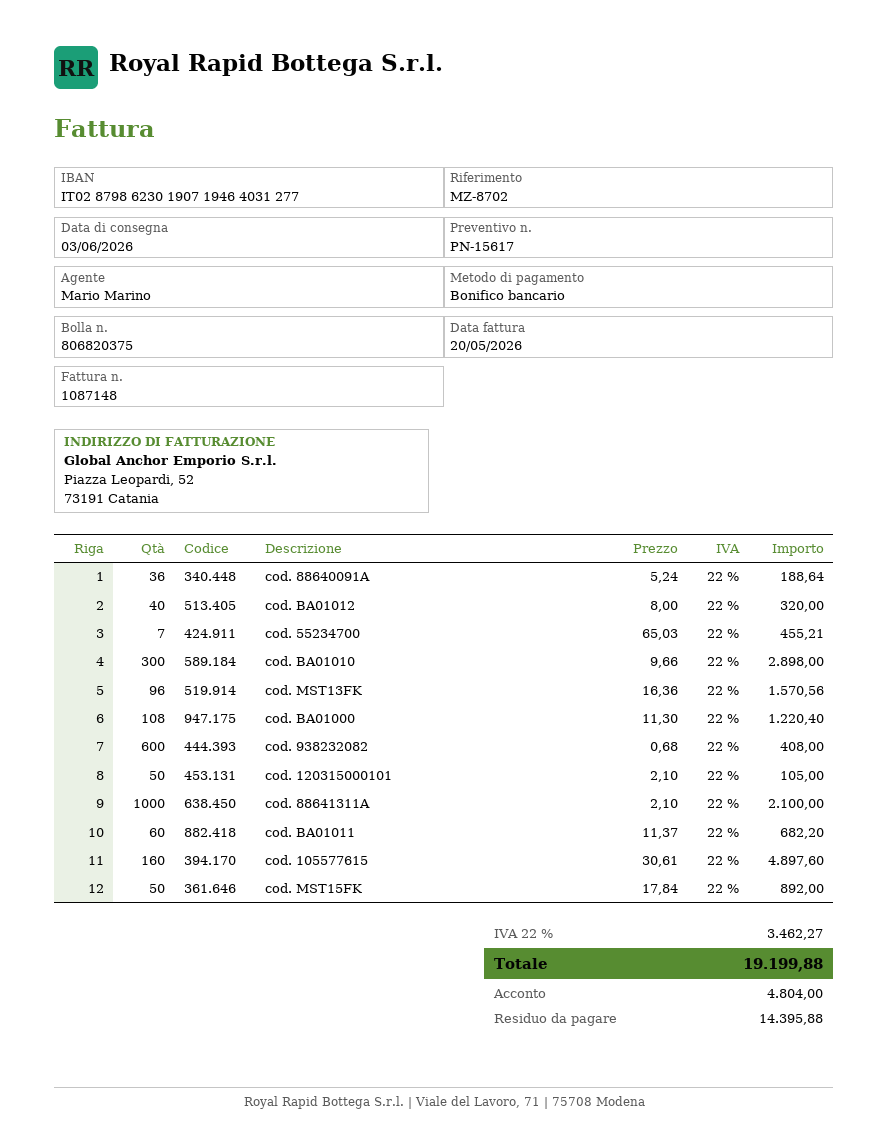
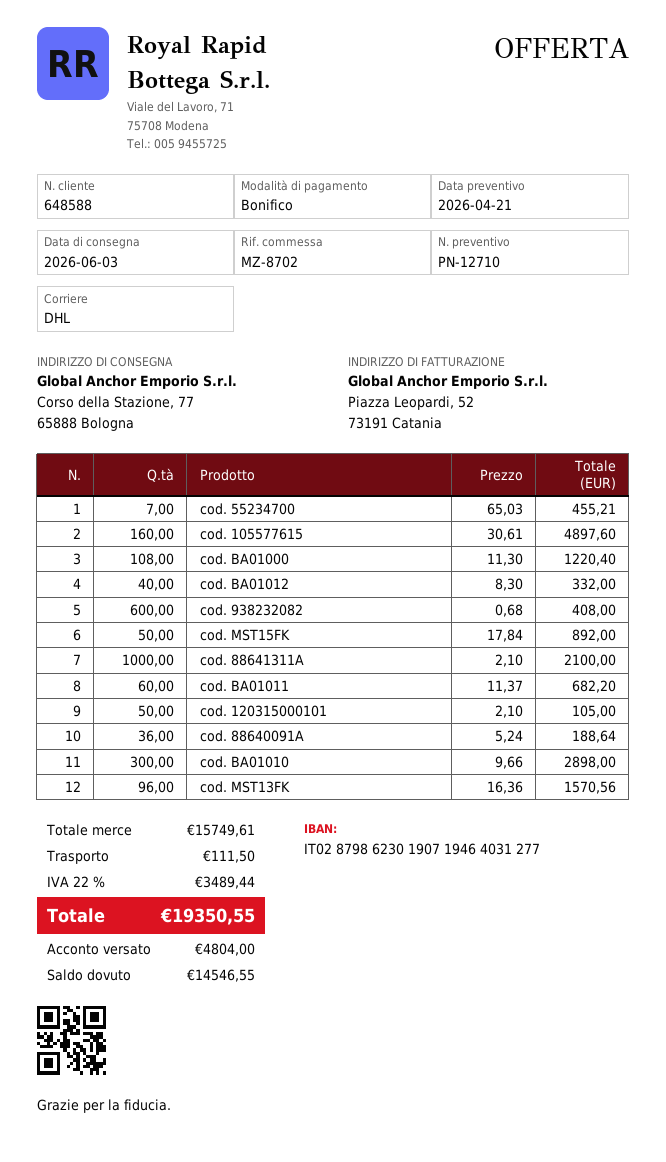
quote number: PN-15617 -> PN-12710
cod. BA01012: 40 x 8.00 = 320.00 -> 40 x 8.30 = 332.00
shipping: none -> 111.50
tax: 22% = 3462.27 -> 22% = 3489.44
total: 19199.88 -> 19350.55
balance: 14395.88 -> 14546.55

